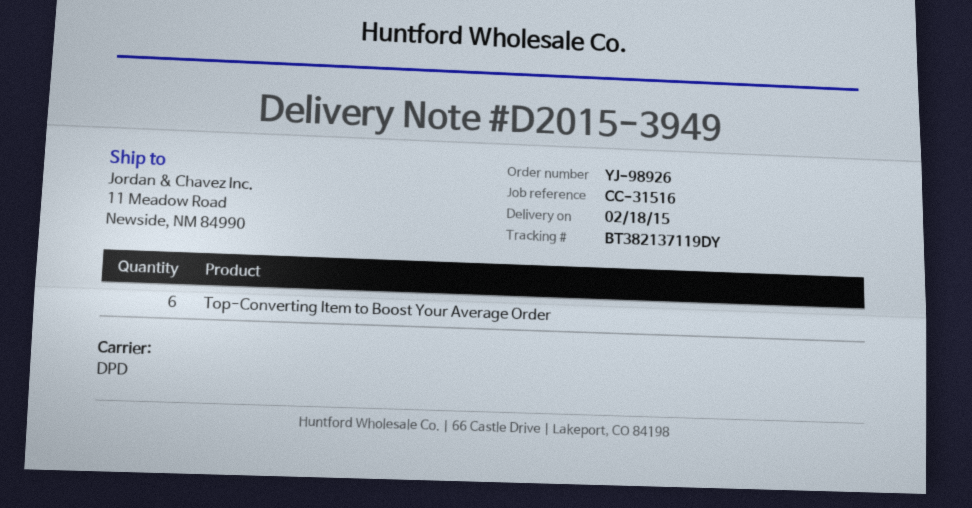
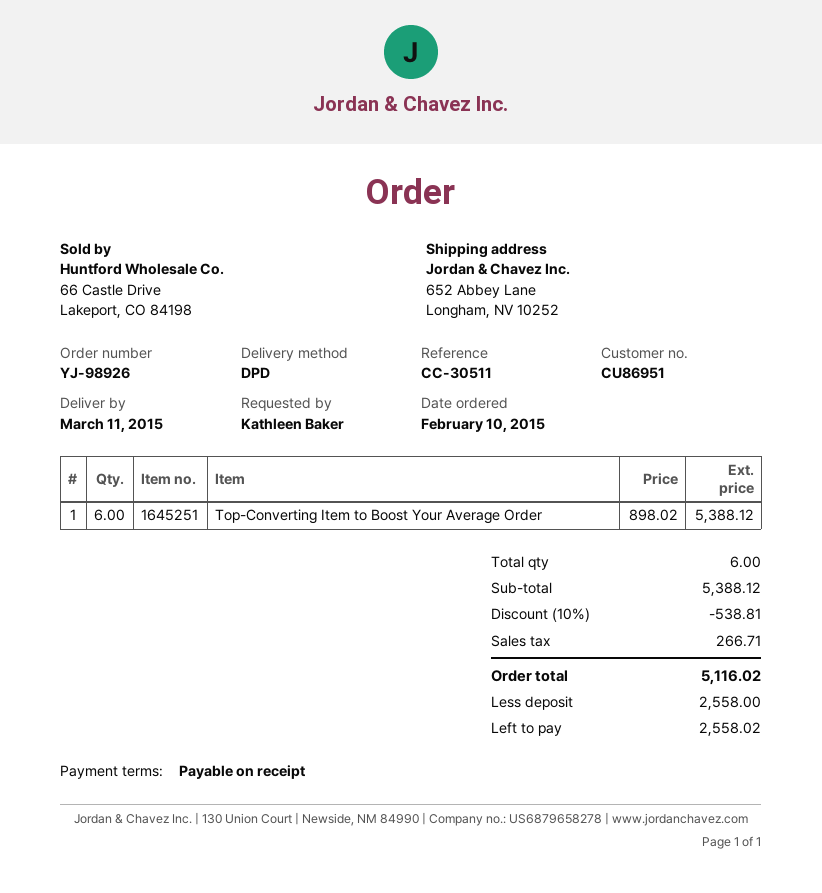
delivery date: 2015-02-18 -> 2015-03-11
reference: CC-31516 -> CC-30511
ship to: 11 Meadow Road, Newside, NM 84990 -> 652 Abbey Lane, Longham, NV 10252

